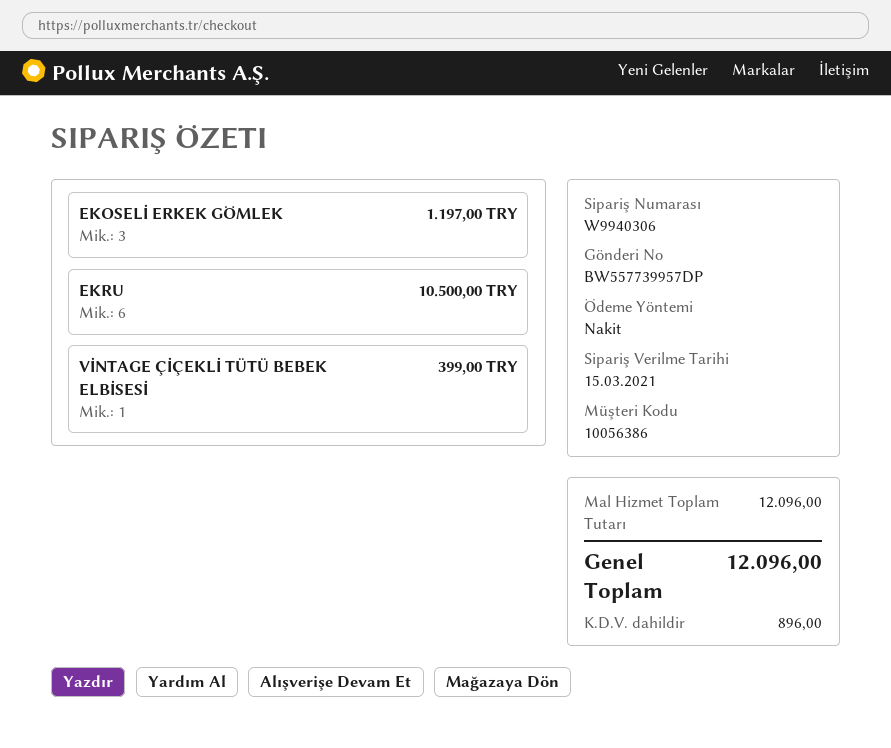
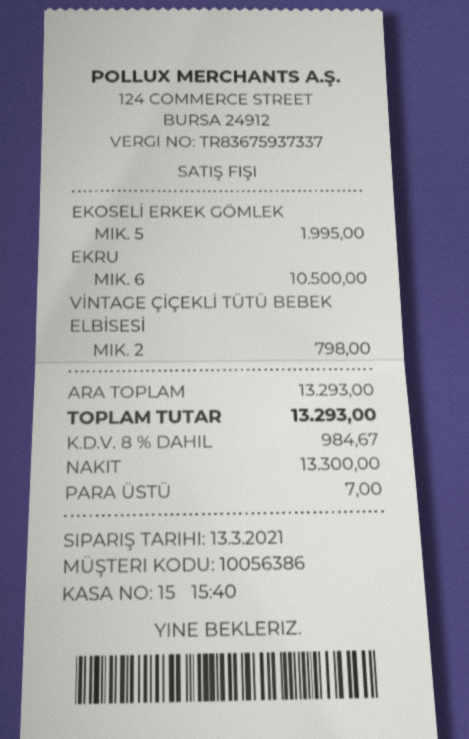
order date: 2021-03-15 -> 2021-03-13
EKOSELİ ERKEK GÖMLEK: 3 for 1197.00 -> 5 for 1995.00
VİNTAGE ÇİÇEKLİ TÜTÜ BEBEK ELBİSESİ: 1 for 399.00 -> 2 for 798.00
subtotal: 12096.00 -> 13293.00
tax: 896.00 -> 984.67
total: 12096.00 -> 13293.00

